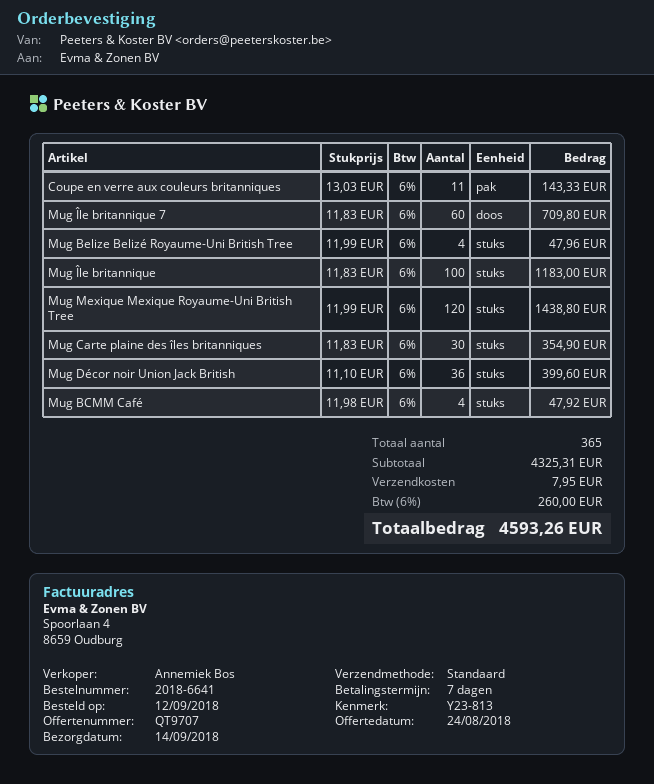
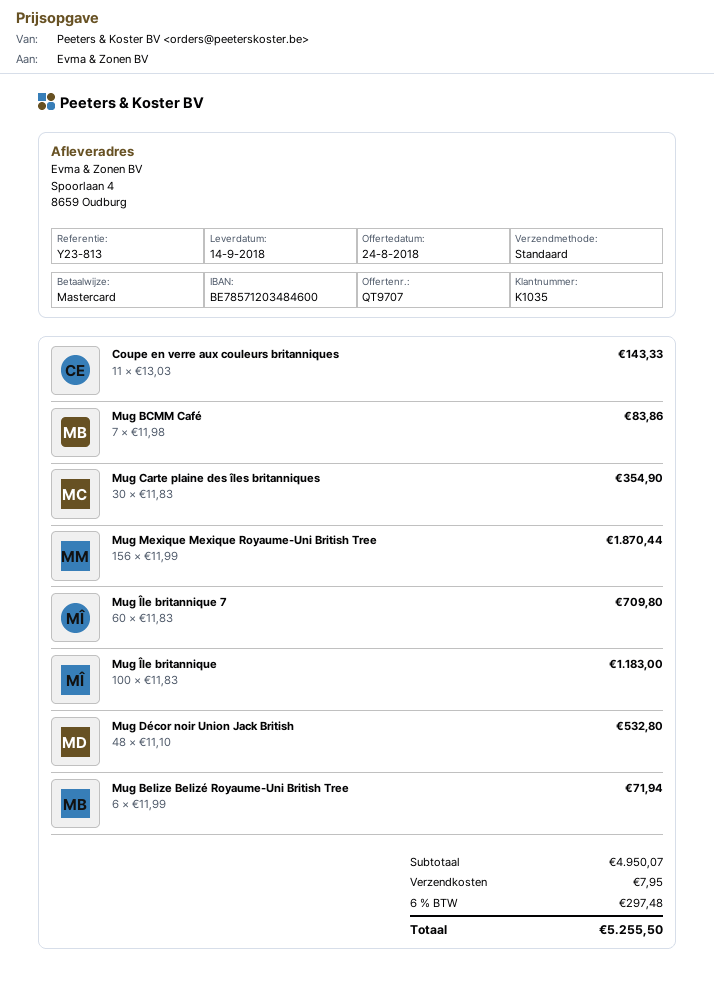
Mug Belize Belizé Royaume-Uni British Tree: 4 x 11.99 = 47.96 -> 6 x 11.99 = 71.94
Mug Mexique Mexique Royaume-Uni British Tree: 120 x 11.99 = 1438.80 -> 156 x 11.99 = 1870.44
Mug Décor noir Union Jack British: 36 x 11.10 = 399.60 -> 48 x 11.10 = 532.80
Mug BCMM Café: 4 x 11.98 = 47.92 -> 7 x 11.98 = 83.86
subtotal: 4325.31 -> 4950.07
tax: 6% = 260.00 -> 6% = 297.48
total: 4593.26 -> 5255.50

